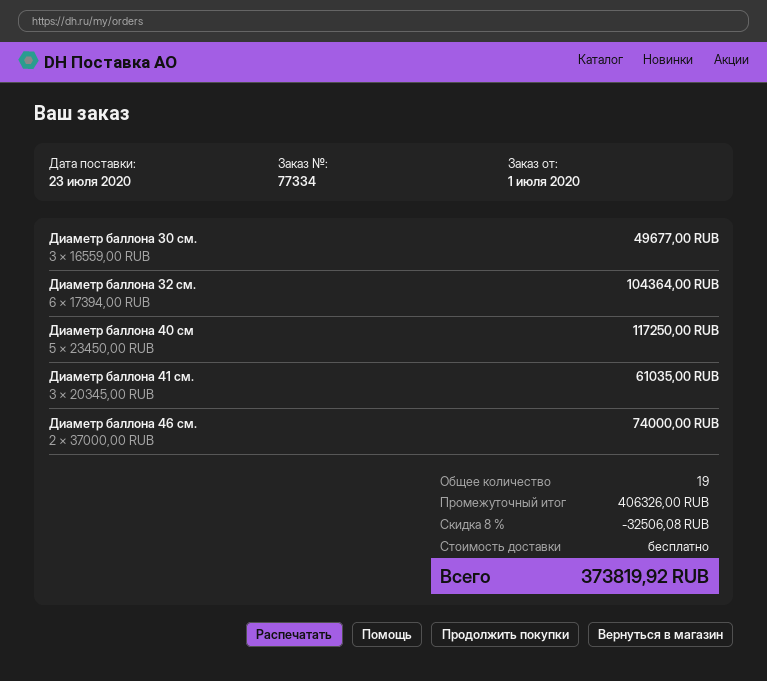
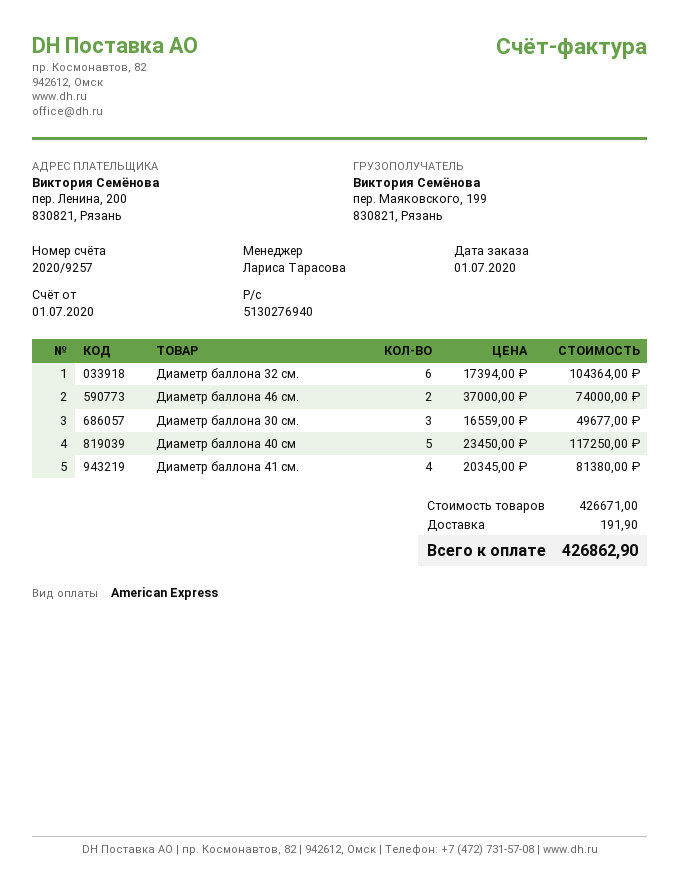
Диаметр баллона 41 см.: 3 x 20345.00 = 61035.00 -> 4 x 20345.00 = 81380.00
subtotal: 406326.00 -> 426671.00
discount: 8% = 32506.08 -> none
shipping: 0.00 -> 191.90
total: 373819.92 -> 426862.90

